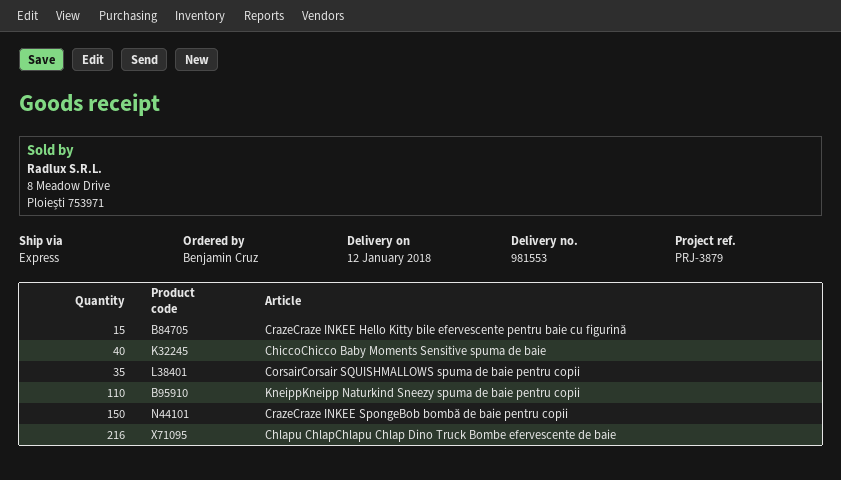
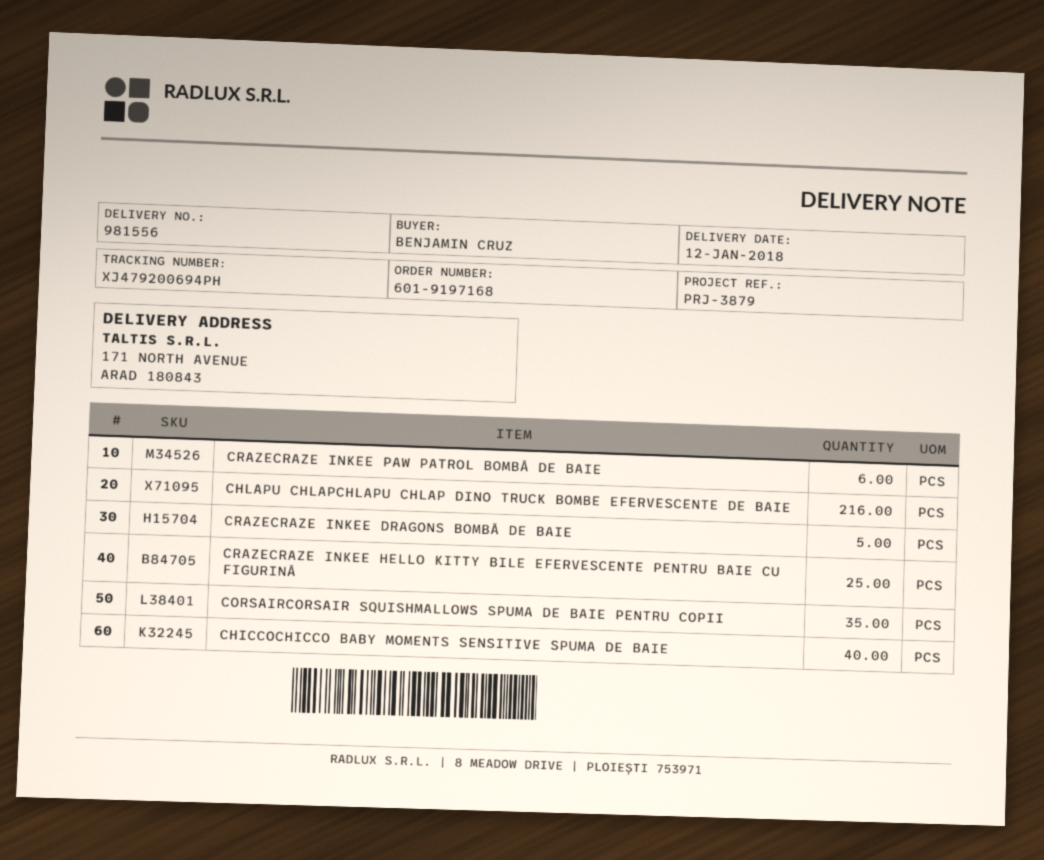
delivery note number: 981553 -> 981556
CrazeCraze INKEE Hello Kitty bile efervescente pentru baie cu figurină: 15 -> 25
KneippKneipp Naturkind Sneezy spuma de baie pentru copii: 110 -> none
CrazeCraze INKEE SpongeBob bombă de baie pentru copii: 150 -> none
CRAZECRAZE INKEE PAW PATROL BOMBĂ DE BAIE: none -> 6
CRAZECRAZE INKEE DRAGONS BOMBĂ DE BAIE: none -> 5

